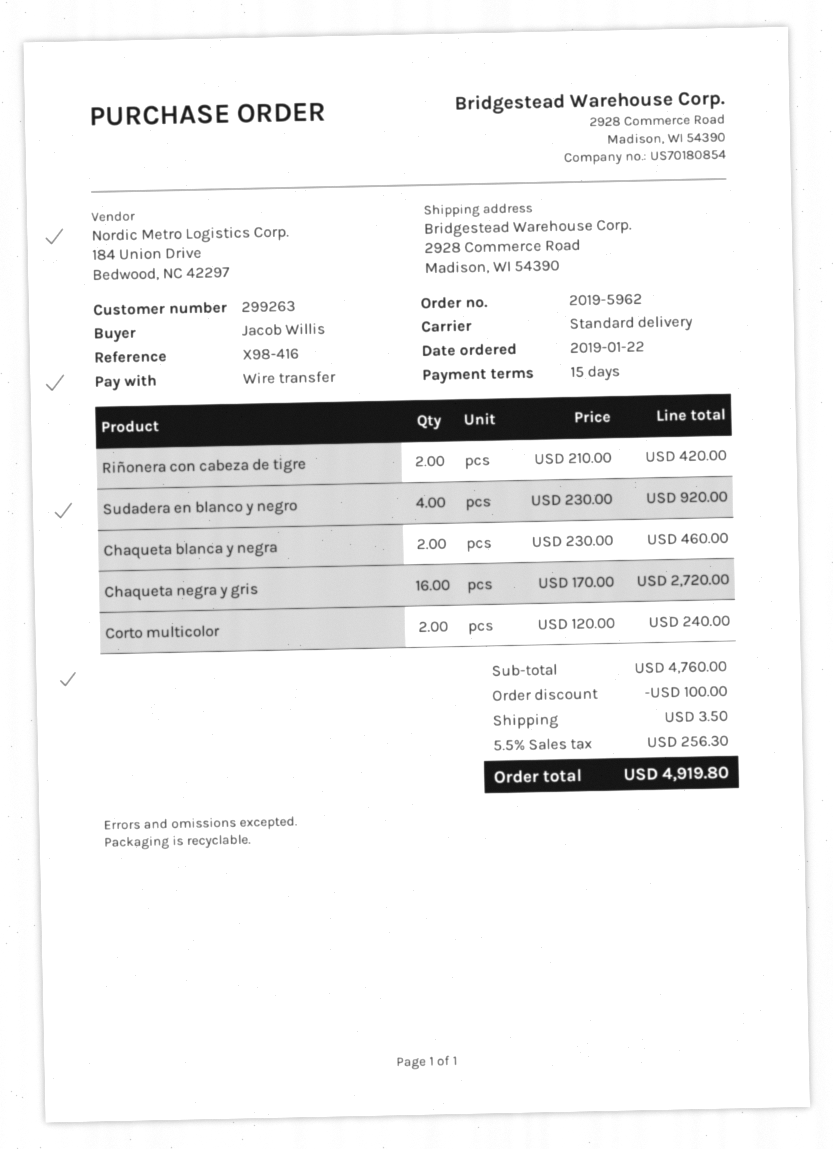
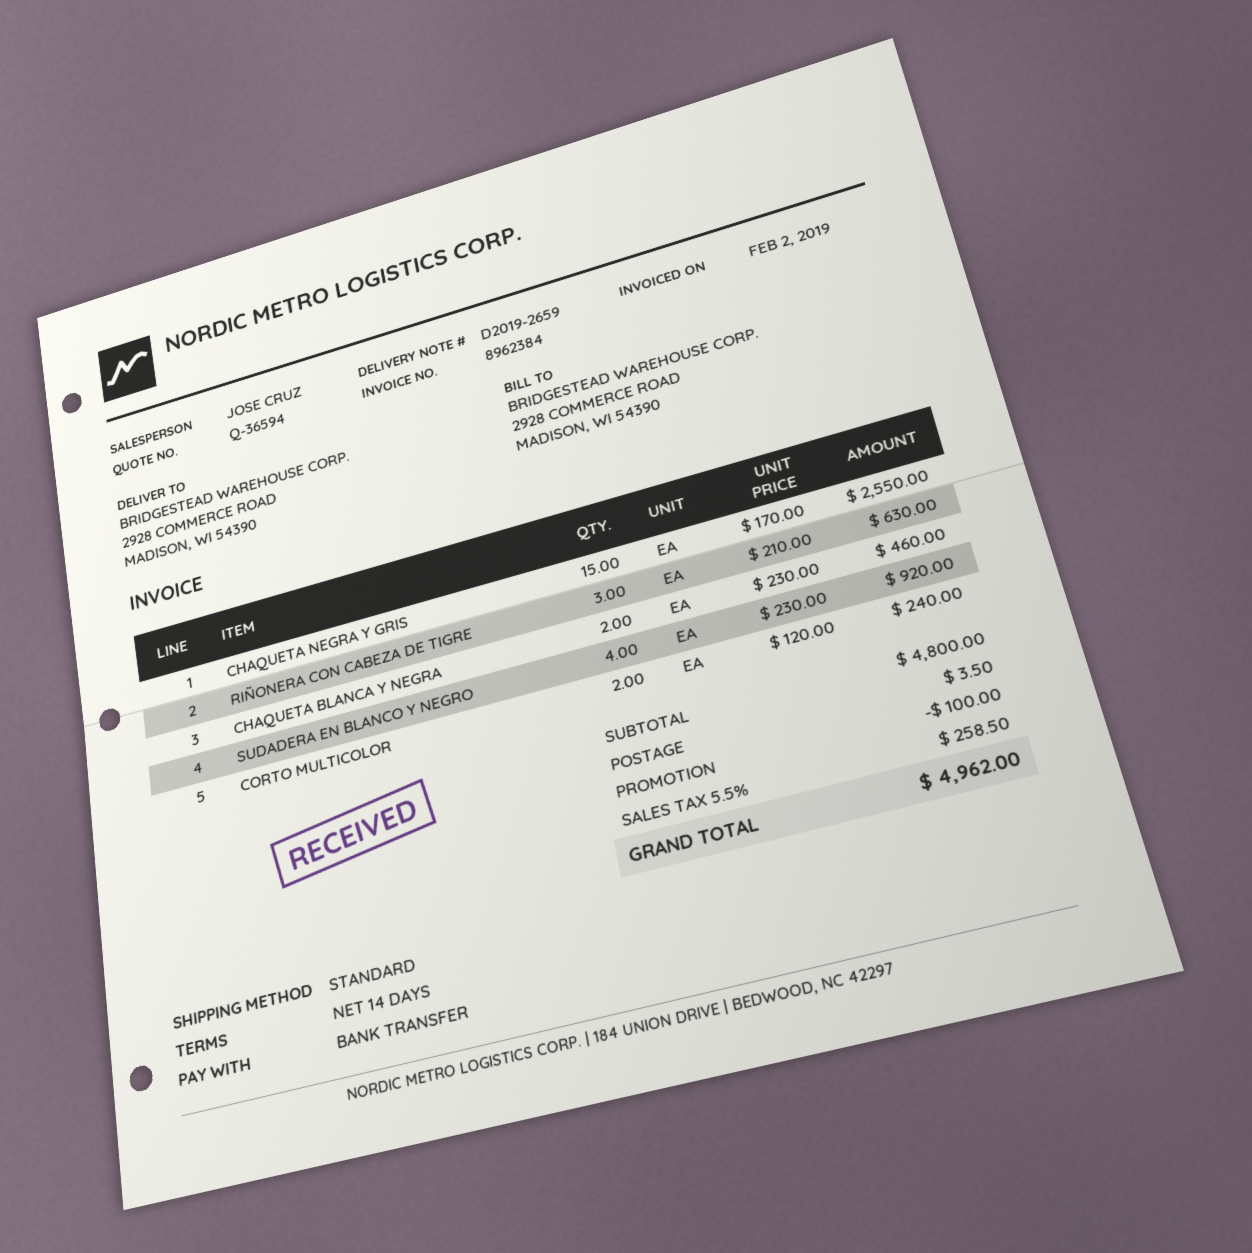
payment terms: 15 days -> 14 days
Riñonera con cabeza de tigre: 2 x 210.00 = 420.00 -> 3 x 210.00 = 630.00
Chaqueta negra y gris: 16 x 170.00 = 2720.00 -> 15 x 170.00 = 2550.00
subtotal: 4760.00 -> 4800.00
tax: 5.5% = 256.30 -> 5.5% = 258.50
total: 4919.80 -> 4962.00

